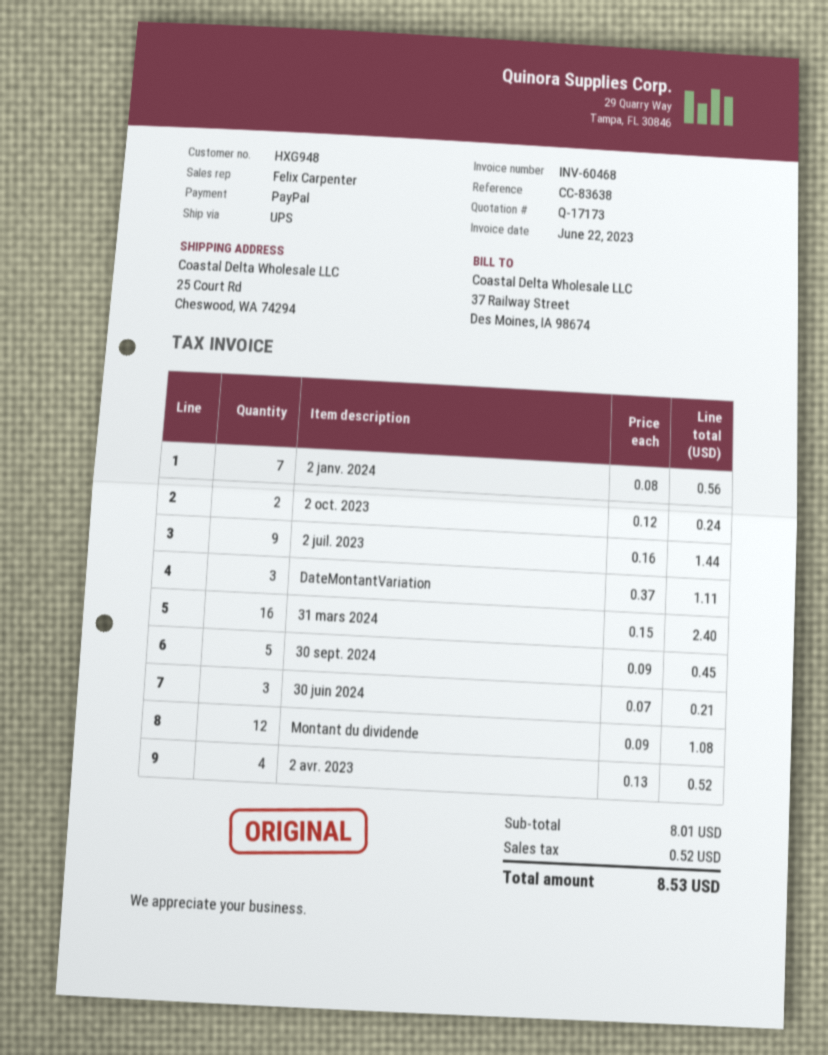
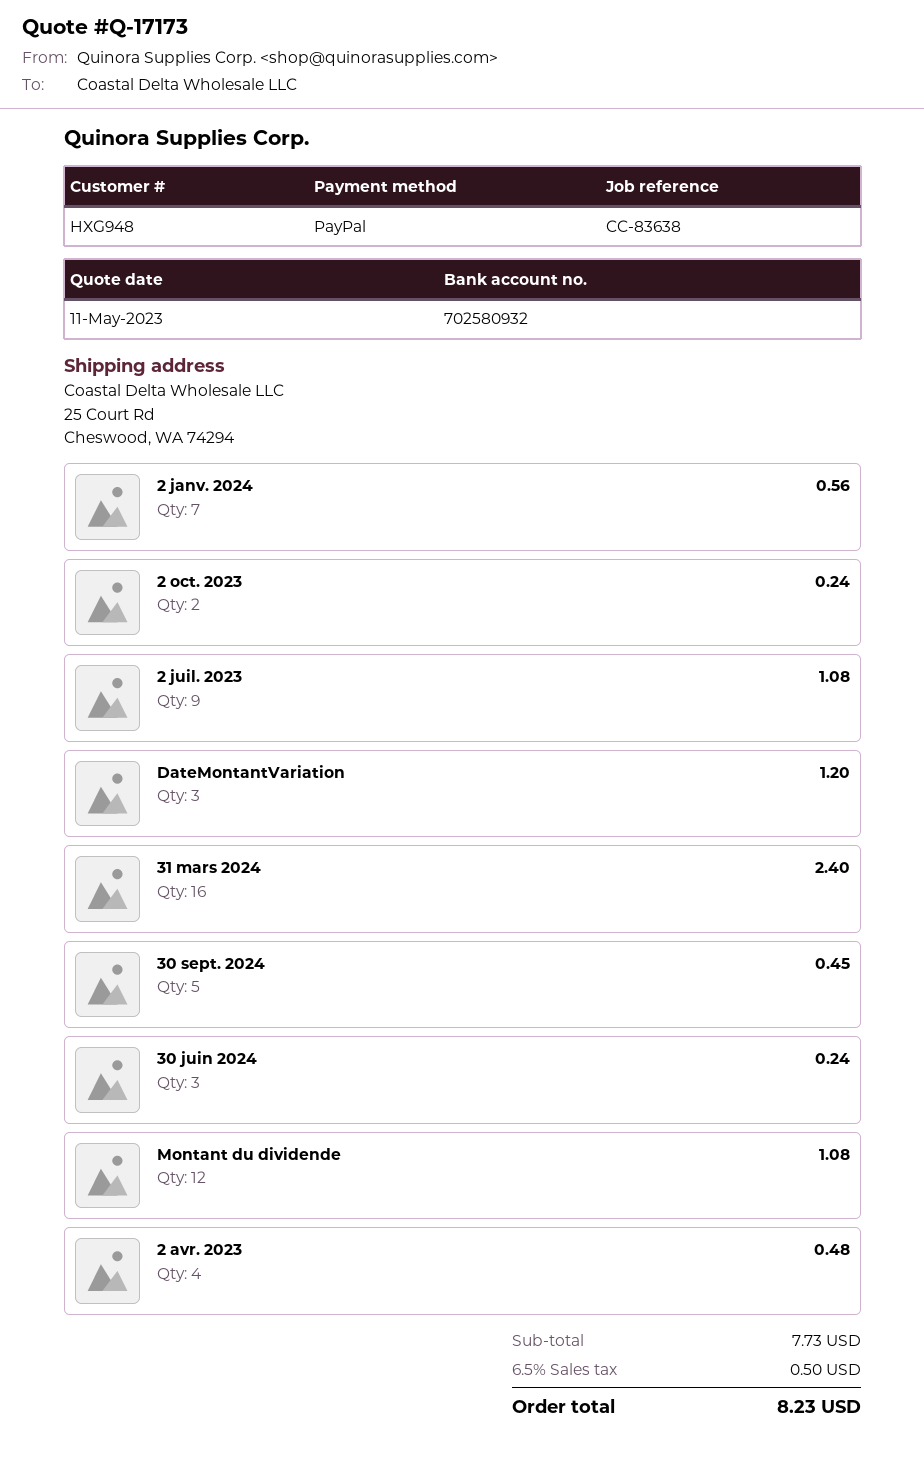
2 juil. 2023: 9 for 1.44 -> 9 for 1.08
DateMontantVariation: 3 for 1.11 -> 3 for 1.20
30 juin 2024: 3 for 0.21 -> 3 for 0.24
2 avr. 2023: 4 for 0.52 -> 4 for 0.48
subtotal: 8.01 -> 7.73
tax: 0.52 -> 0.50
total: 8.53 -> 8.23

